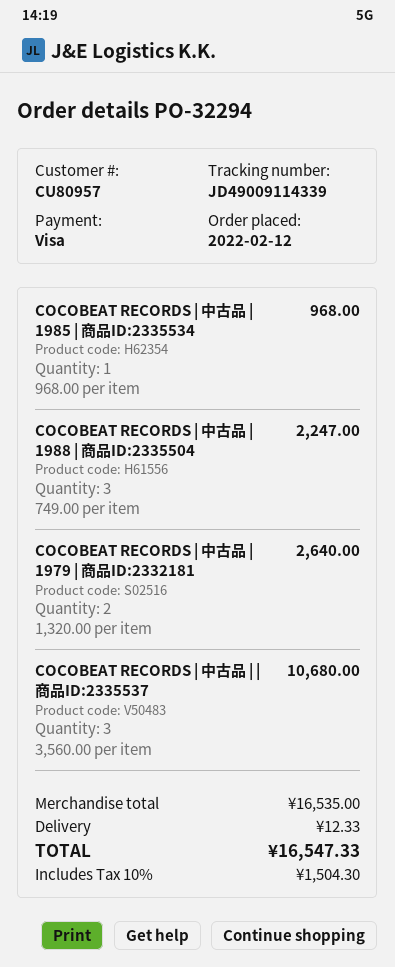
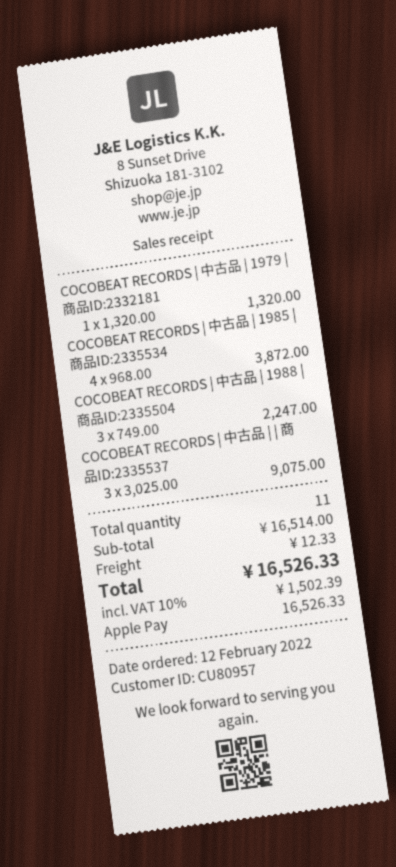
payment method: Visa -> Apple Pay
COCOBEAT RECORDS | 中古品 | 1985 | 商品ID:2335534: 1 x 968.00 = 968.00 -> 4 x 968.00 = 3872.00
COCOBEAT RECORDS | 中古品 | 1979 | 商品ID:2332181: 2 x 1320.00 = 2640.00 -> 1 x 1320.00 = 1320.00
COCOBEAT RECORDS | 中古品 | | 商品ID:2335537: 3 x 3560.00 = 10680.00 -> 3 x 3025.00 = 9075.00
subtotal: 16535.00 -> 16514.00
tax: 10% = 1504.30 -> 10% = 1502.39
total: 16547.33 -> 16526.33

